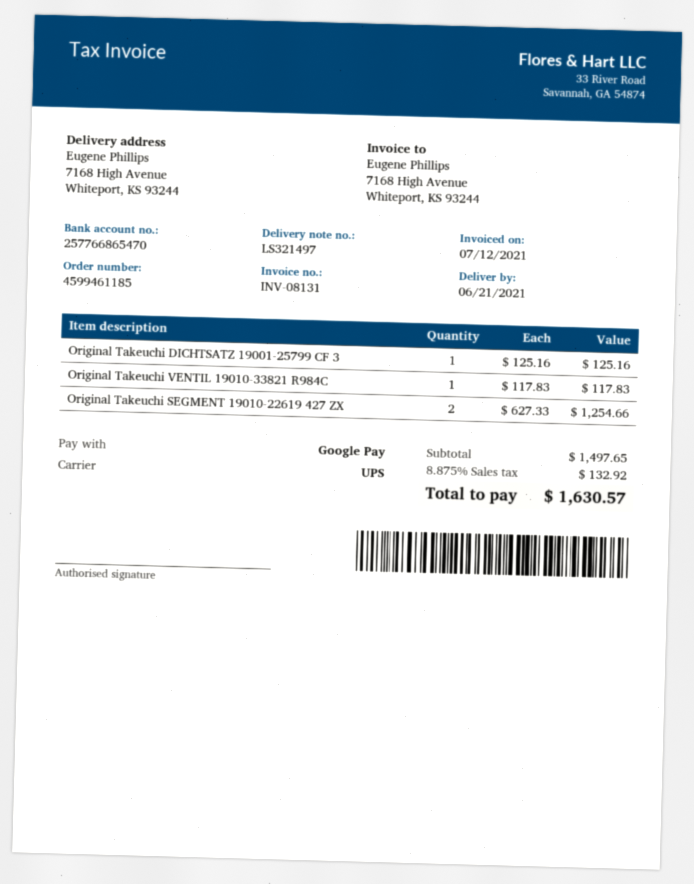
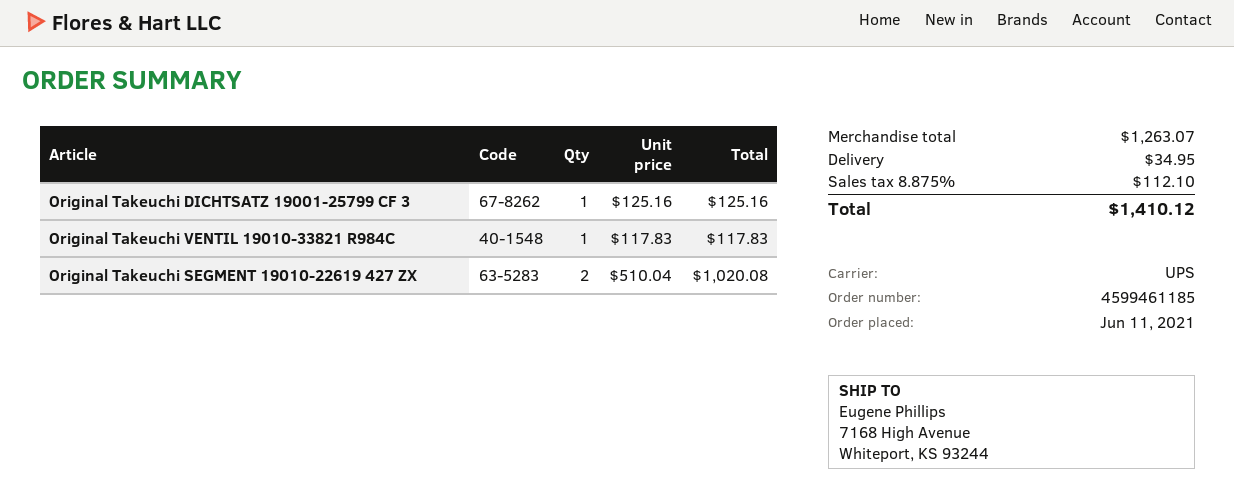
Original Takeuchi SEGMENT 19010-22619 427 ZX: 2 x 627.33 = 1254.66 -> 2 x 510.04 = 1020.08
subtotal: 1497.65 -> 1263.07
shipping: none -> 34.95
tax: 8.875% = 132.92 -> 8.875% = 112.10
total: 1630.57 -> 1410.12

